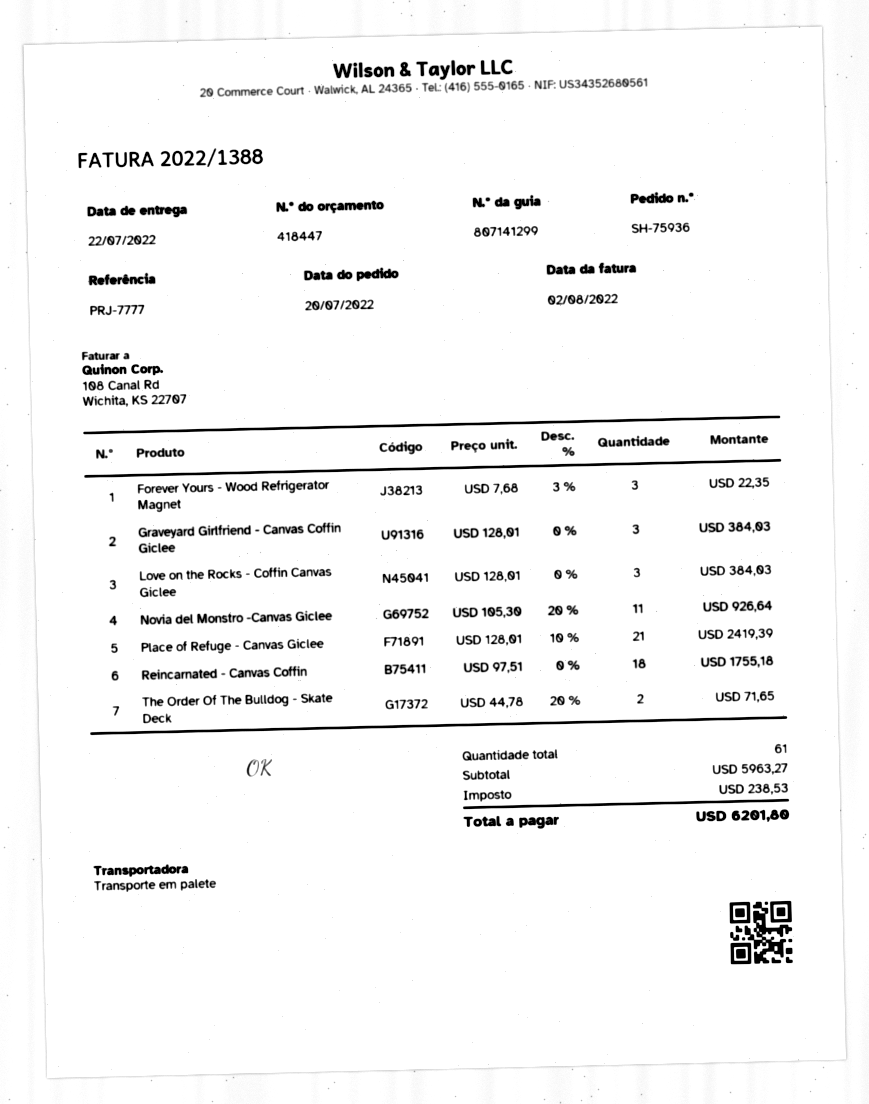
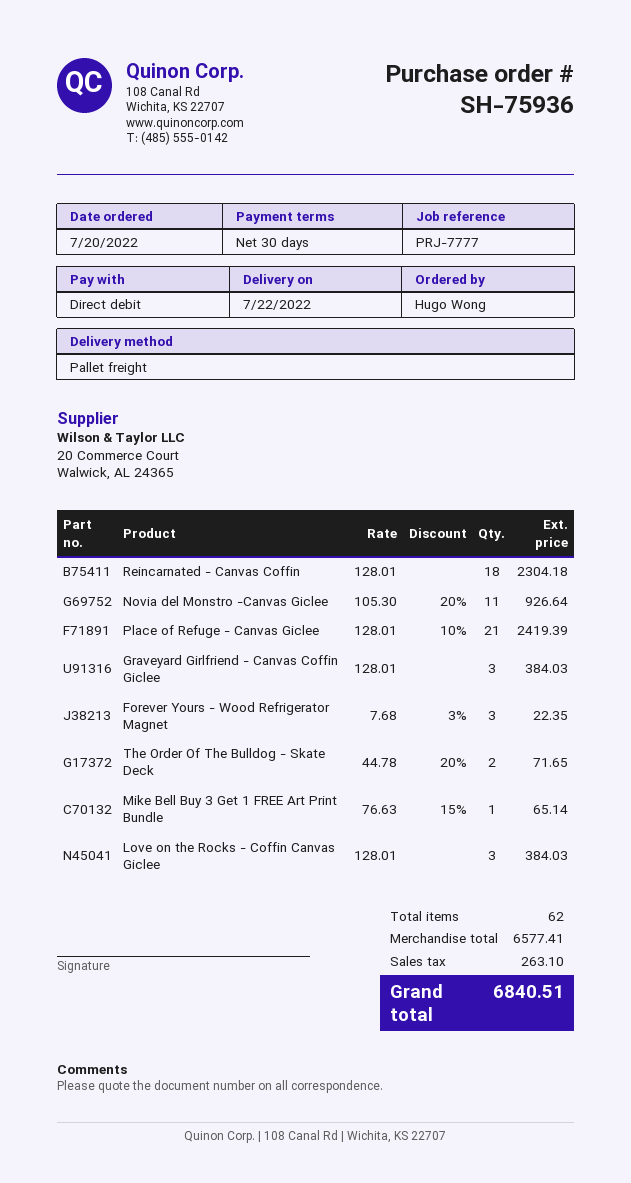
Reincarnated - Canvas Coffin: 18 x 97.51 = 1755.18 -> 18 x 128.01 = 2304.18
Mike Bell Buy 3 Get 1 FREE Art Print Bundle: none -> 1 x 76.63 - 15% = 65.14
total quantity: 61 -> 62
subtotal: 5963.27 -> 6577.41
tax: 238.53 -> 263.10
total: 6201.80 -> 6840.51

